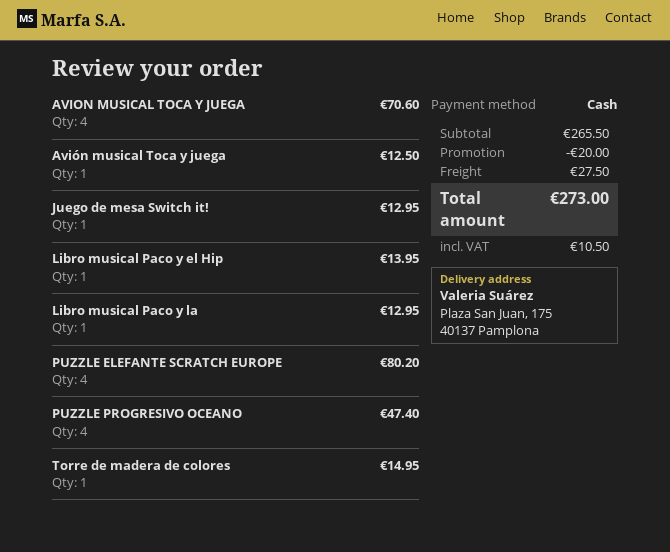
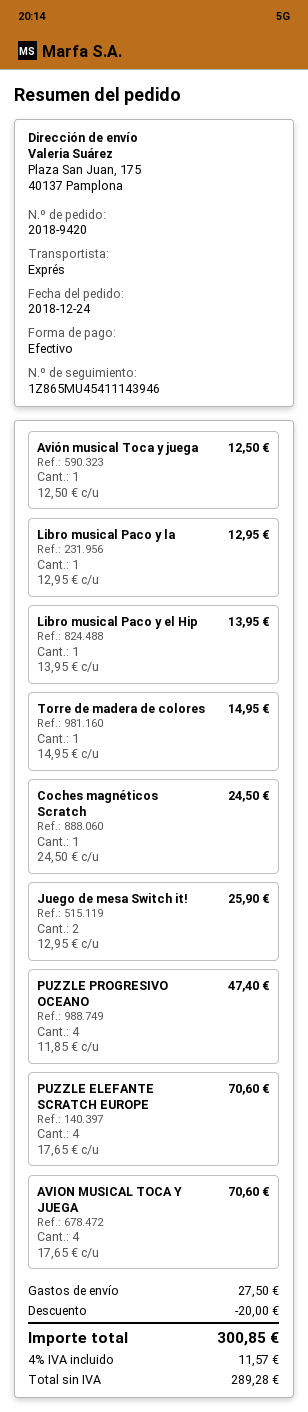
Juego de mesa Switch it!: 1 for 12.95 -> 2 for 25.90
PUZZLE ELEFANTE SCRATCH EUROPE: 4 for 80.20 -> 4 for 70.60
Coches magnéticos Scratch: none -> 1 for 24.50
tax: 10.50 -> 11.57
total: 273.00 -> 300.85

